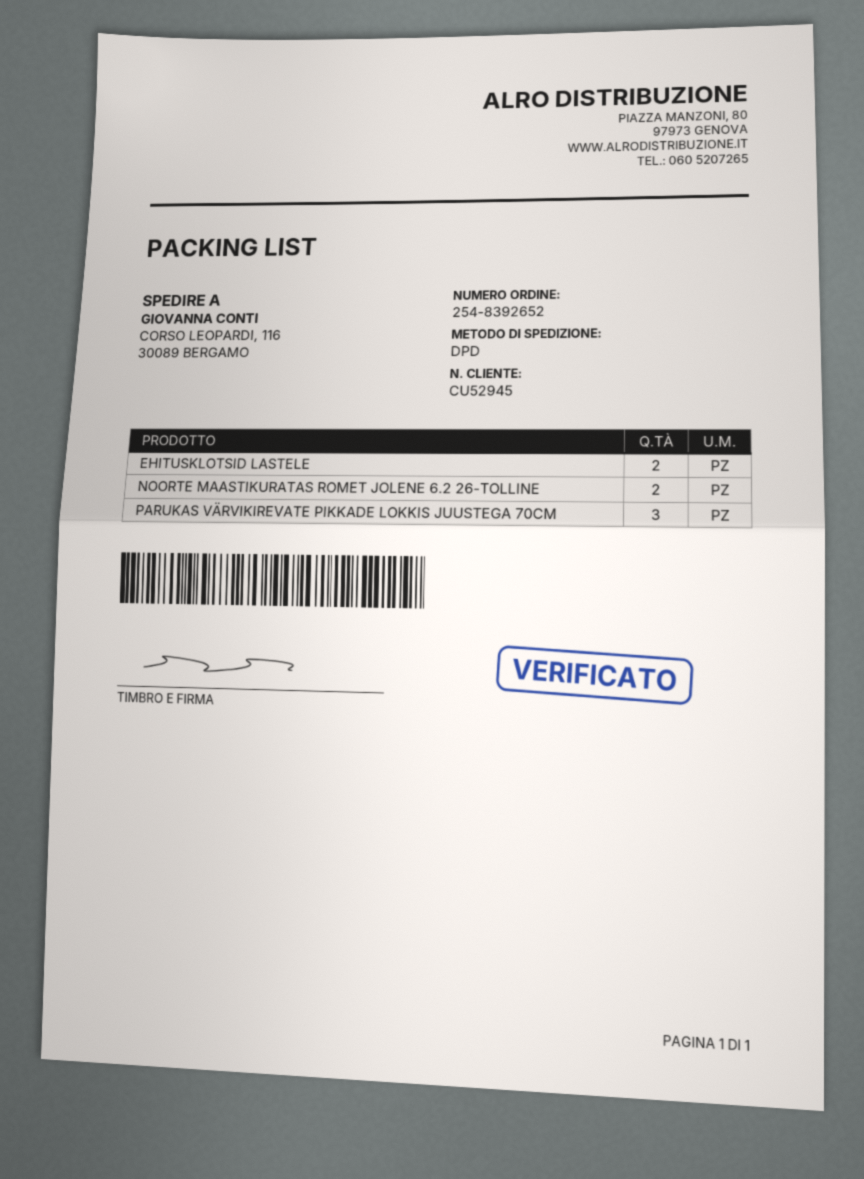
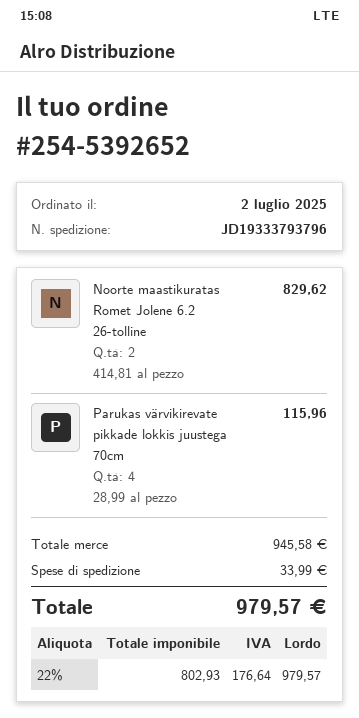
order number: 254-8392652 -> 254-5392652
EHITUSKLOTSID LASTELE: 2 -> none
PARUKAS VÄRVIKIREVATE PIKKADE LOKKIS JUUSTEGA 70CM: 3 -> 4

